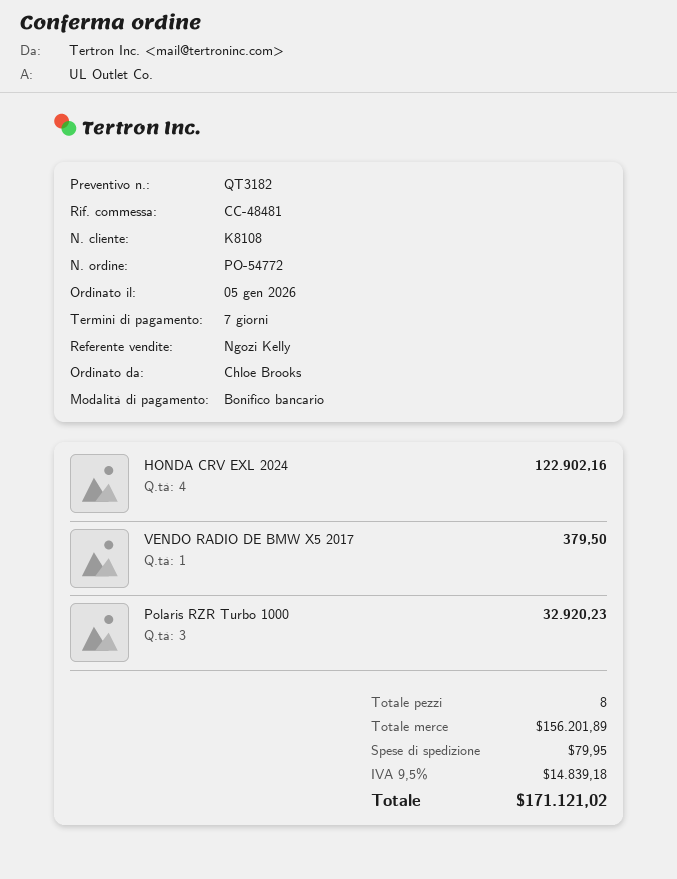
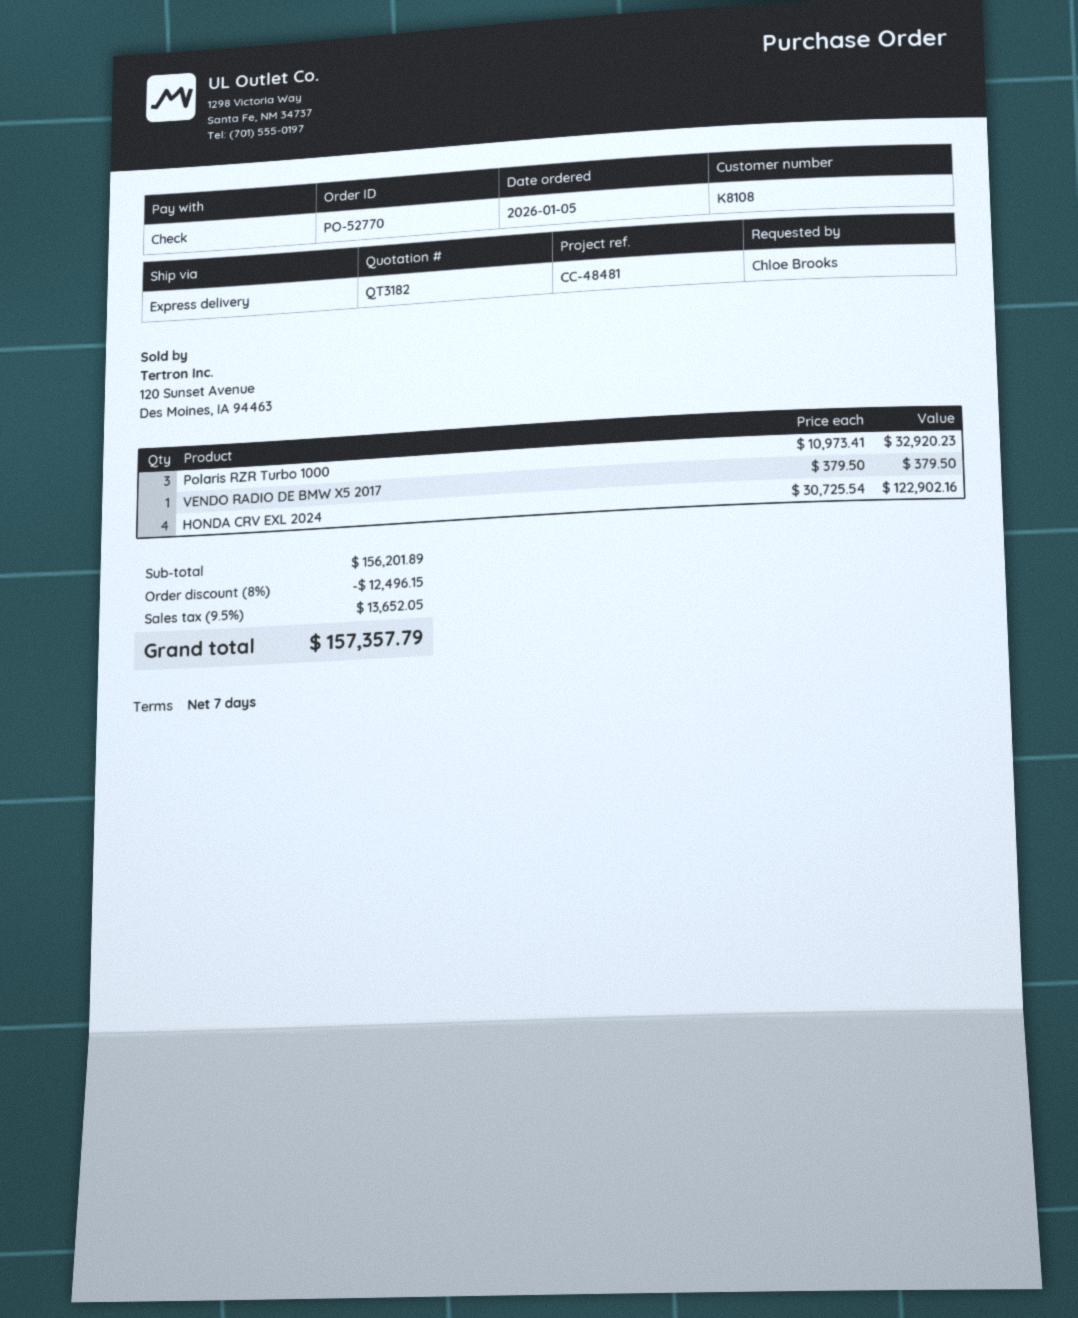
order number: PO-54772 -> PO-52770
payment method: bank transfer -> cheque
discount: none -> 8% = 12496.15
shipping: 79.95 -> none
tax: 9.5% = 14839.18 -> 9.5% = 13652.05
total: 171121.02 -> 157357.79

